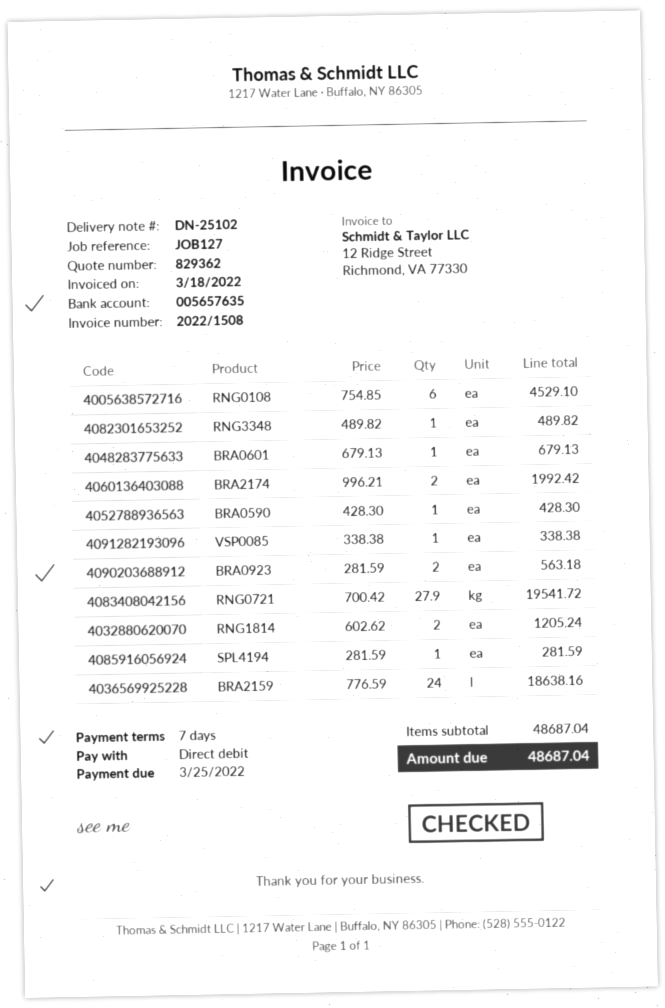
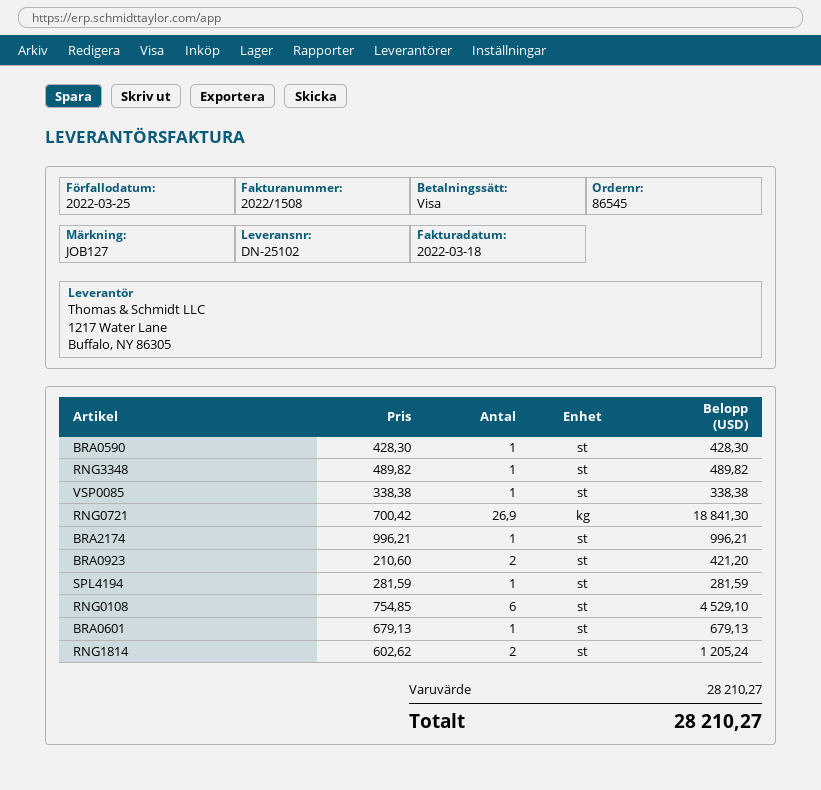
payment method: direct debit -> Visa
BRA2174: 2 x 996.21 = 1992.42 -> 1 x 996.21 = 996.21
BRA0923: 2 x 281.59 = 563.18 -> 2 x 210.60 = 421.20
RNG0721: 27.9 x 700.42 = 19541.72 -> 26.9 x 700.42 = 18841.30
BRA2159: 24 x 776.59 = 18638.16 -> none
subtotal: 48687.04 -> 28210.27
total: 48687.04 -> 28210.27

